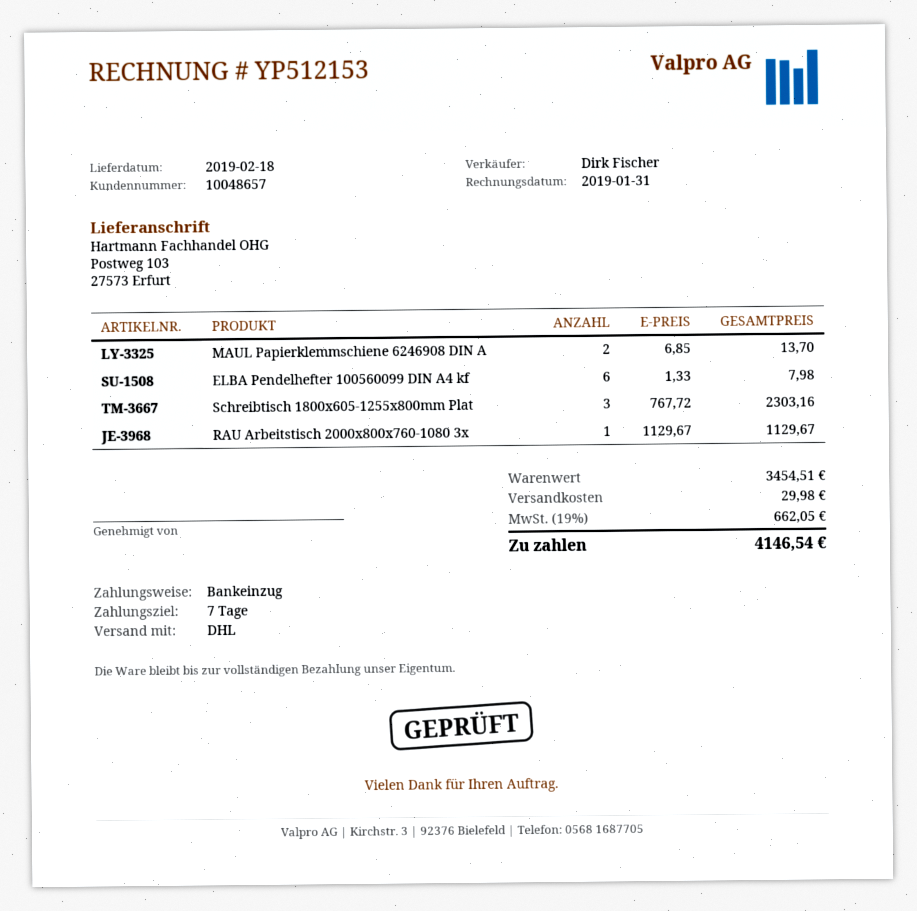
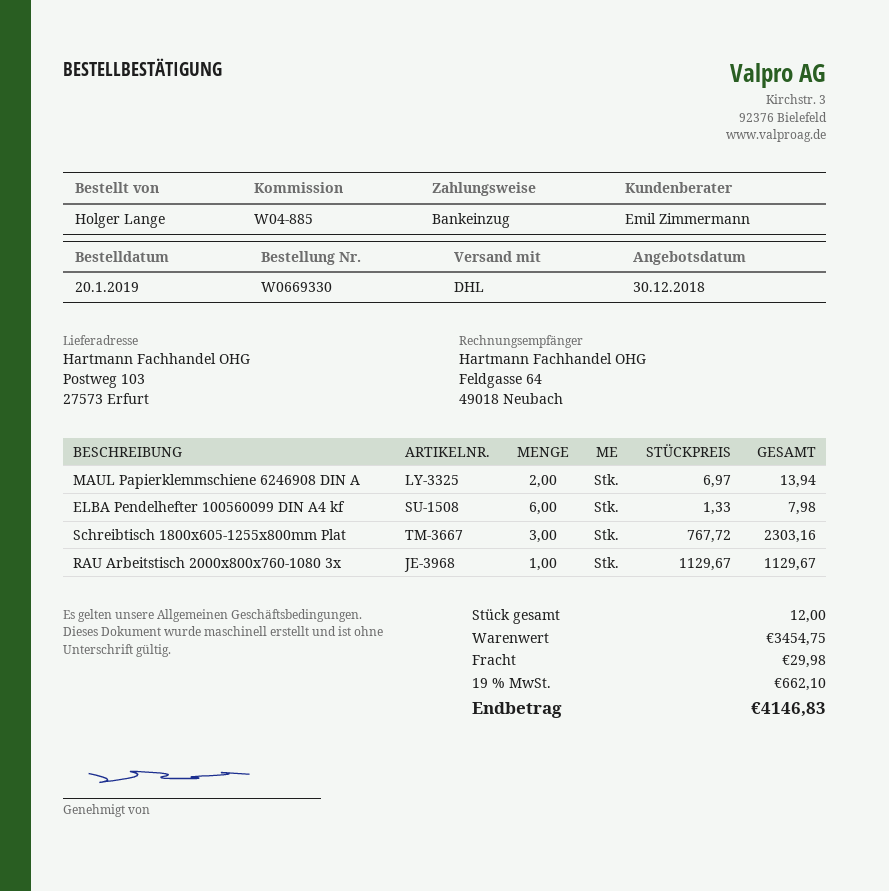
sales rep: Dirk Fischer -> Emil Zimmermann
MAUL Papierklemmschiene 6246908 DIN A: 2 x 6.85 = 13.70 -> 2 x 6.97 = 13.94
subtotal: 3454.51 -> 3454.75
tax: 19% = 662.05 -> 19% = 662.10
total: 4146.54 -> 4146.83

